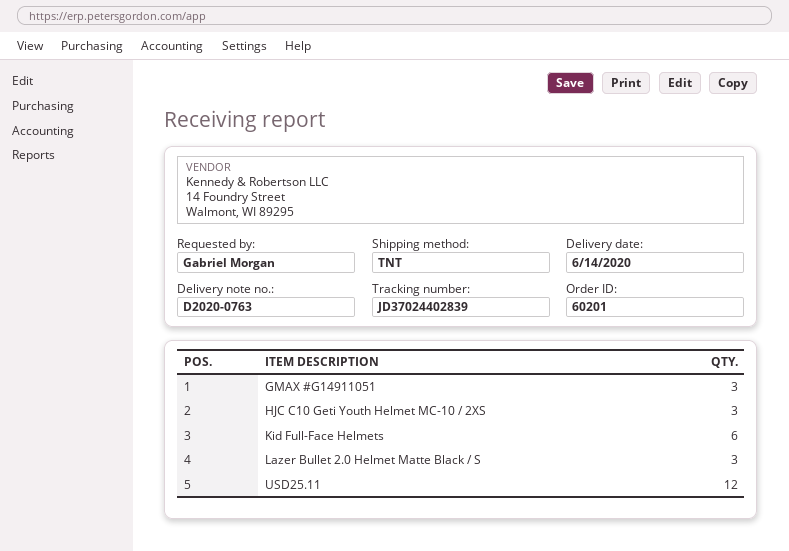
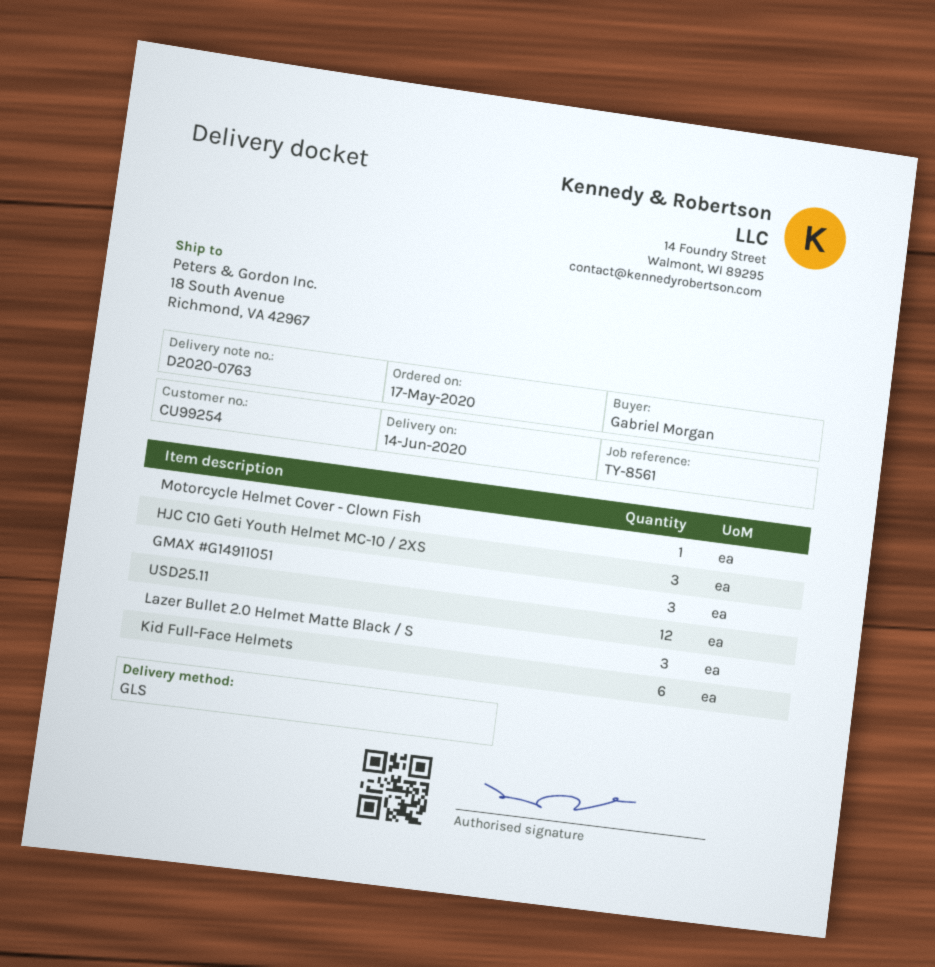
shipping method: TNT -> GLS
Motorcycle Helmet Cover - Clown Fish: none -> 1

